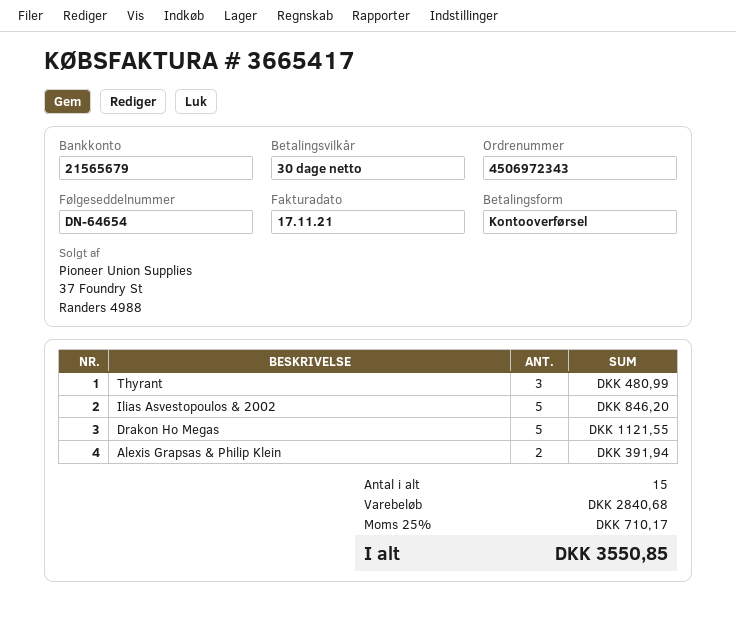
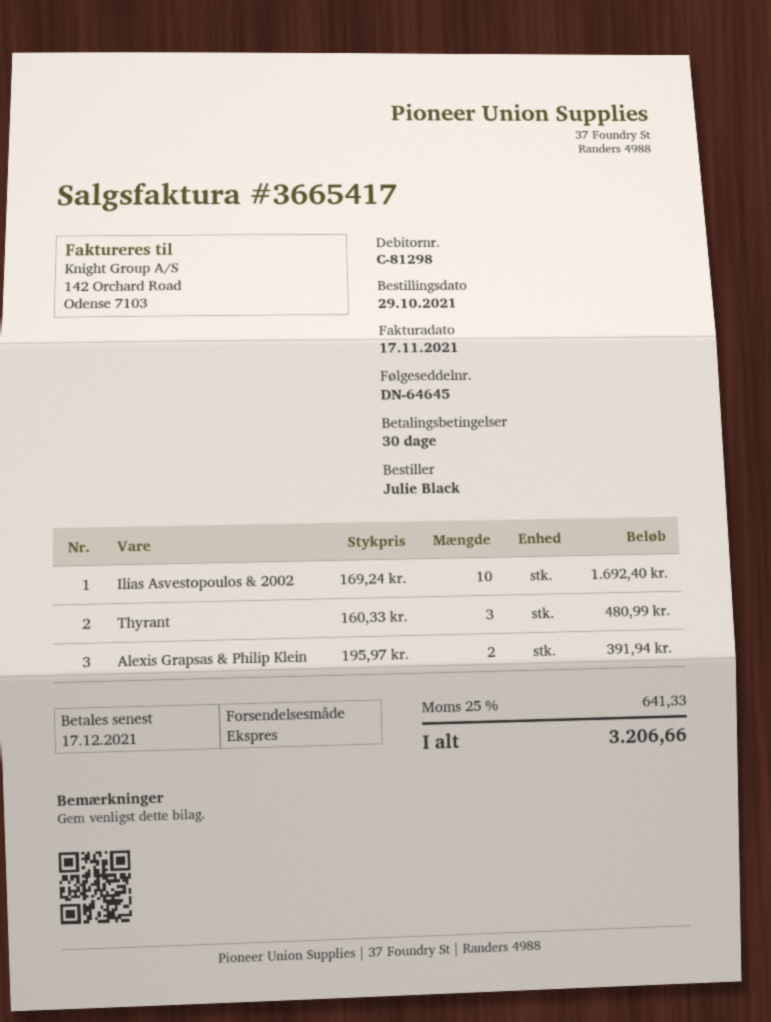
delivery note number: DN-64654 -> DN-64645
Ilias Asvestopoulos & 2002: 5 for 846.20 -> 10 for 1692.40
Drakon Ho Megas: 5 for 1121.55 -> none
tax: 25% = 710.17 -> 25% = 641.33
total: 3550.85 -> 3206.66

